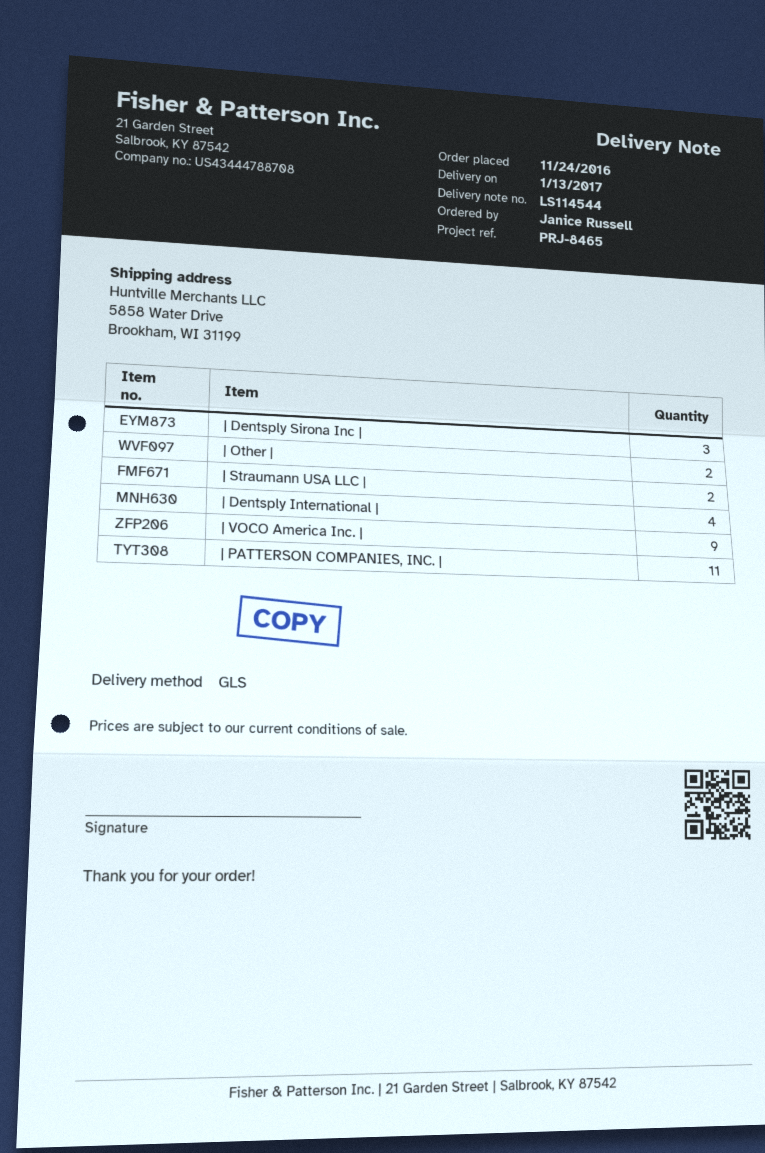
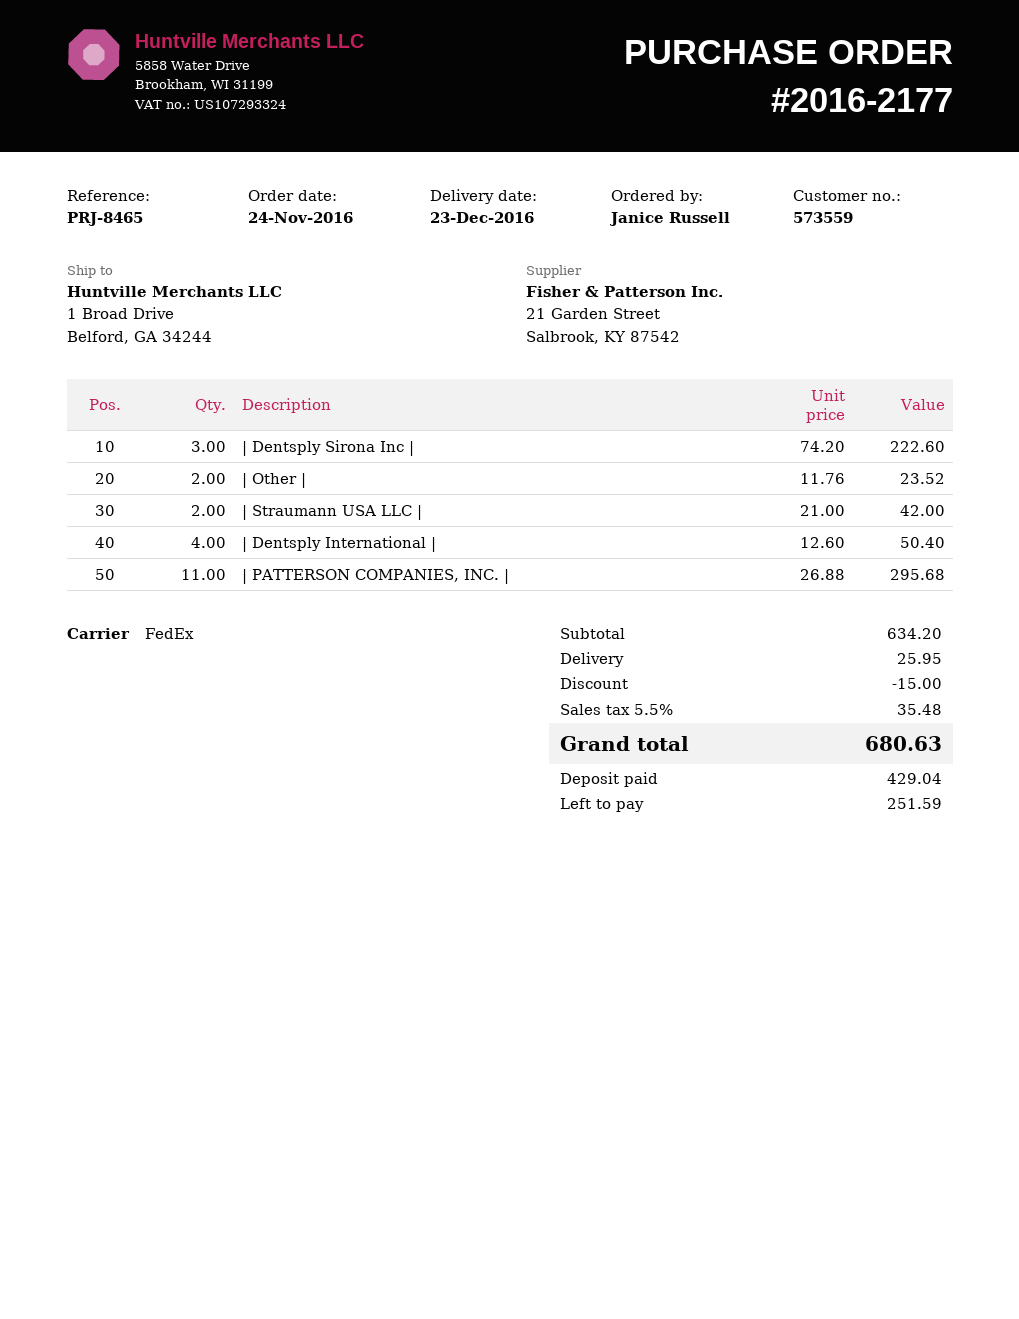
delivery date: 2017-01-13 -> 2016-12-23
shipping method: GLS -> FedEx
ship to: 5858 Water Drive, Brookham, WI 31199 -> 1 Broad Drive, Belford, GA 34244
| VOCO America Inc. |: 9 -> none

